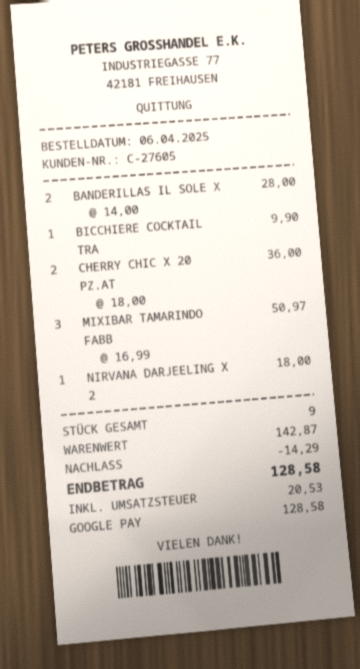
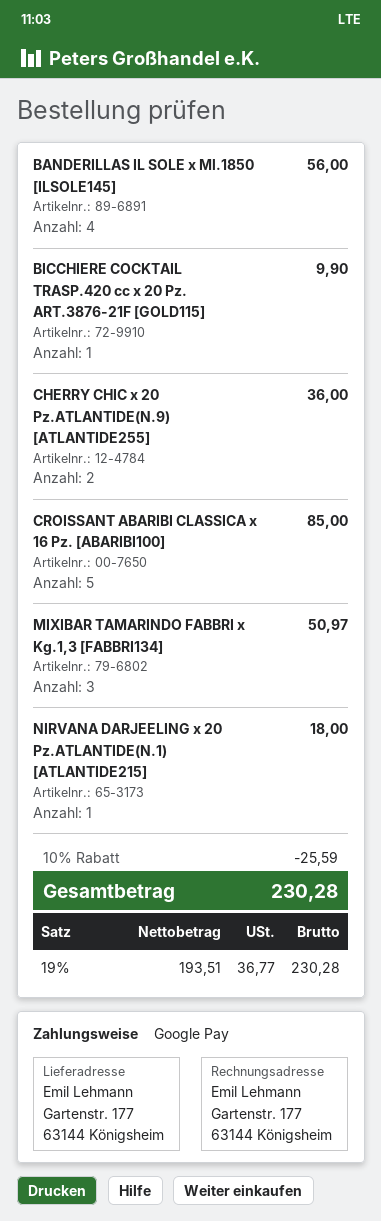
BANDERILLAS IL SOLE X: 2 for 28.00 -> 4 for 56.00
CROISSANT ABARIBI CLASSICA x 16 Pz. [ABARIBI100]: none -> 5 for 85.00
discount: 14.29 -> 25.59
tax: 20.53 -> 36.77
total: 128.58 -> 230.28

